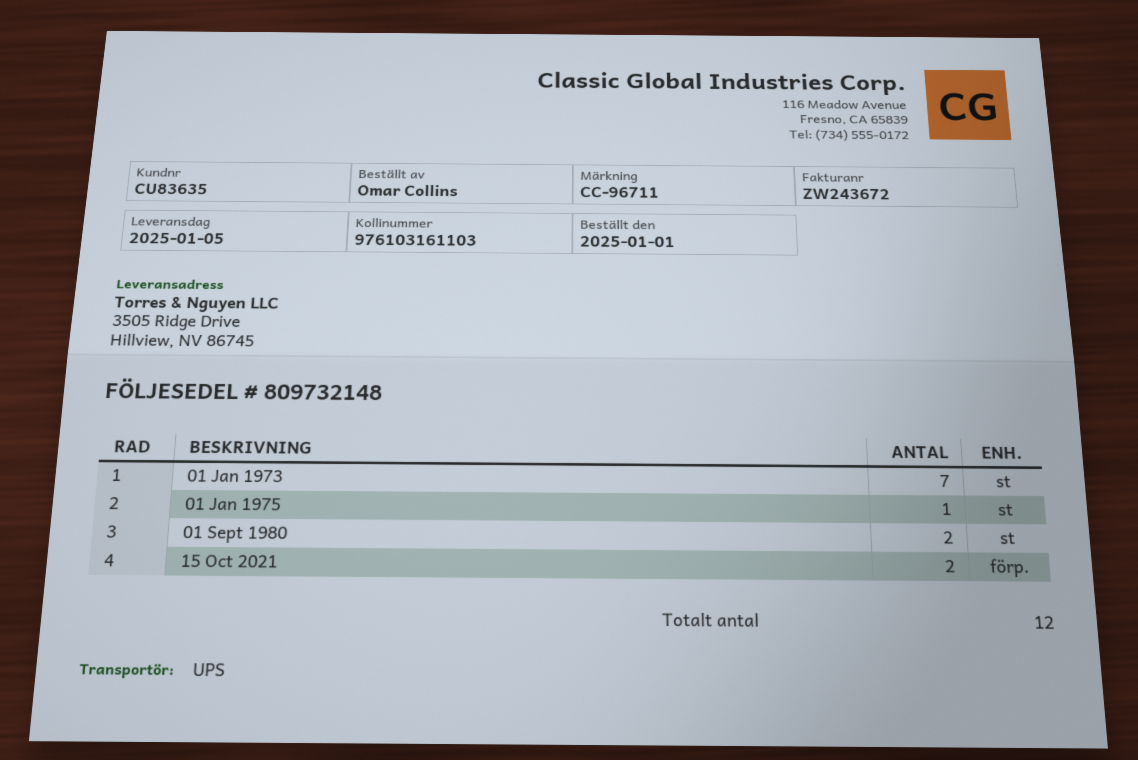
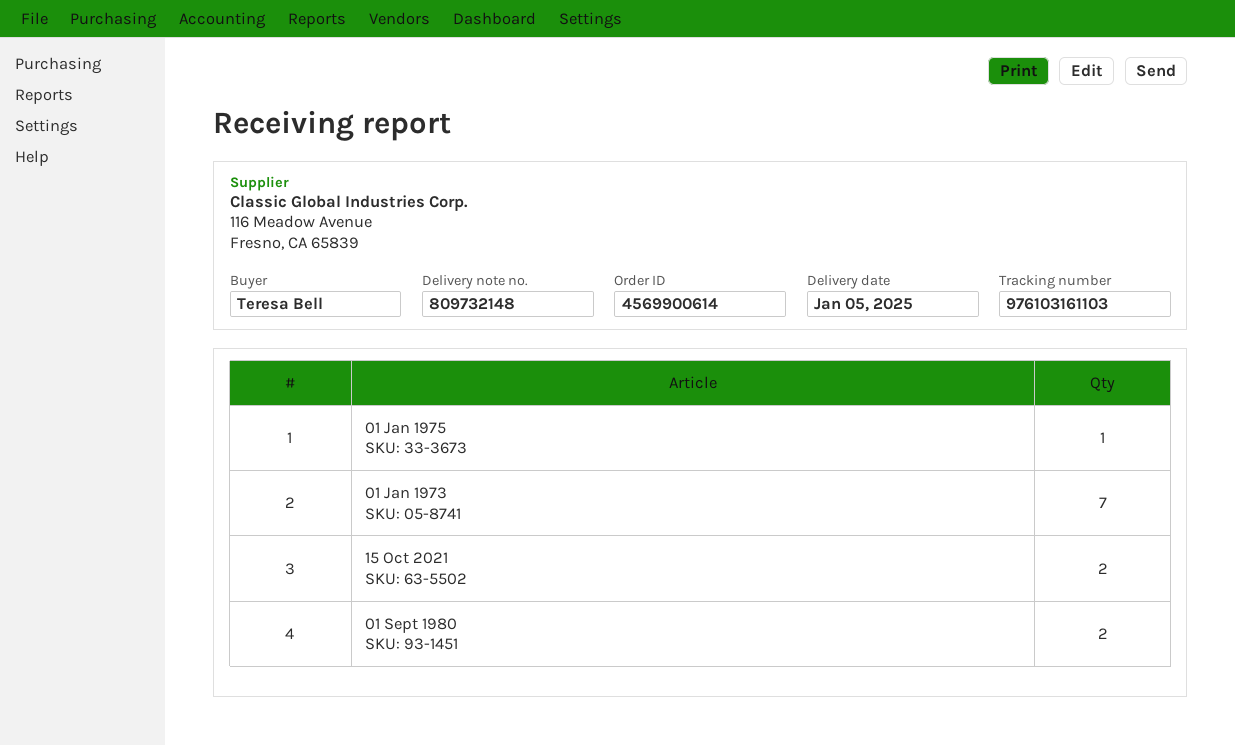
ordered by: Omar Collins -> Teresa Bell

